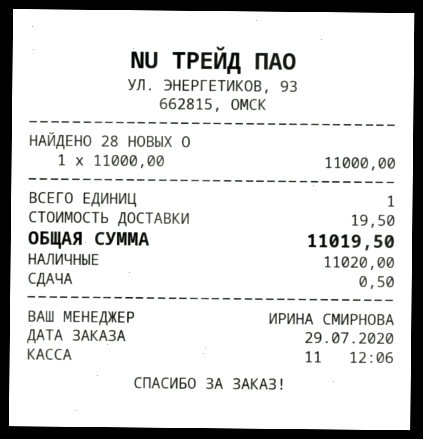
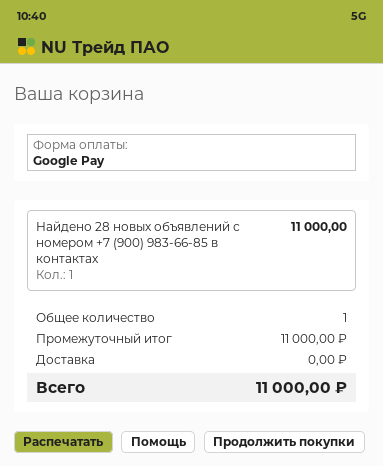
payment method: cash -> Google Pay
shipping: 19.50 -> 0.00
total: 11019.50 -> 11000.00

